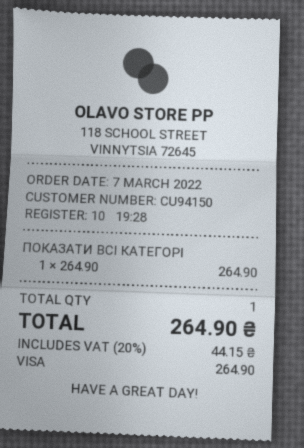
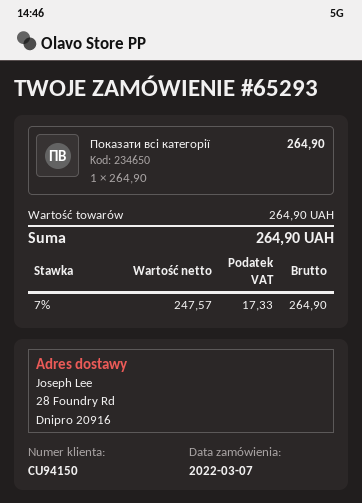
tax: 20% = 44.15 -> 7% = 17.33

